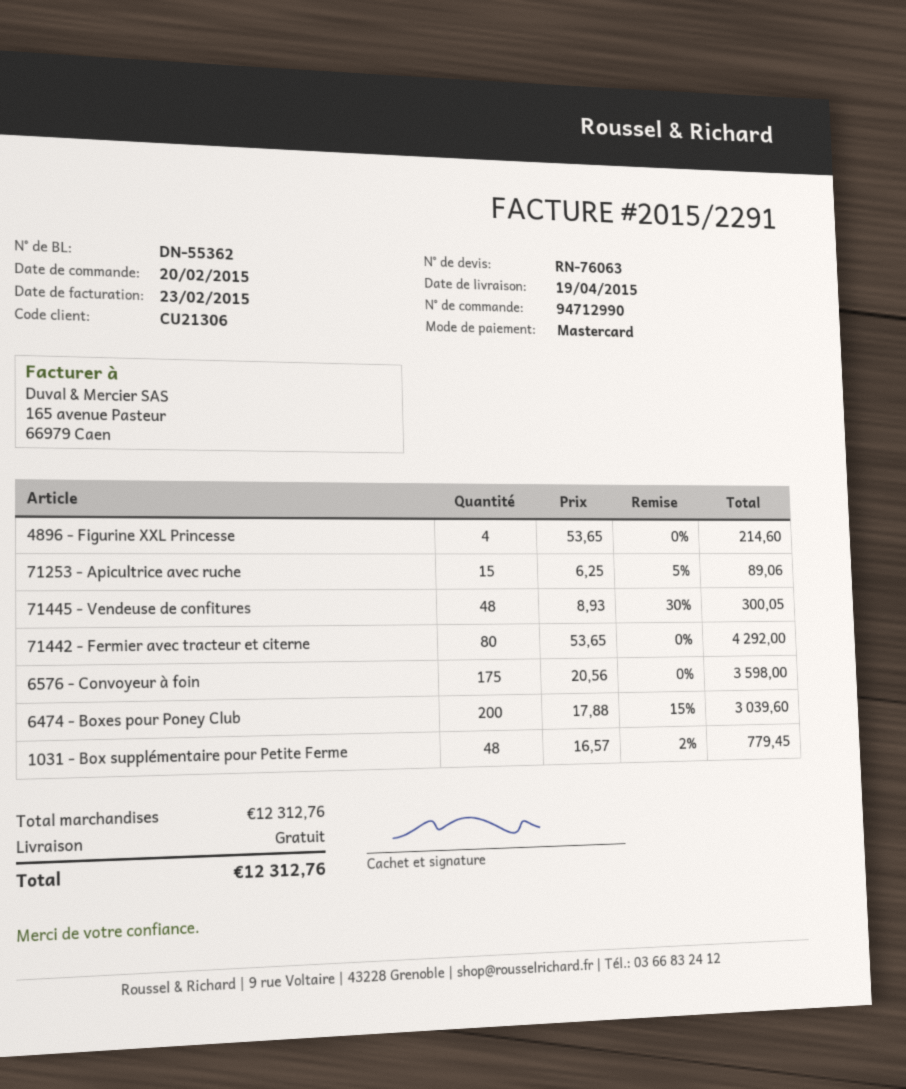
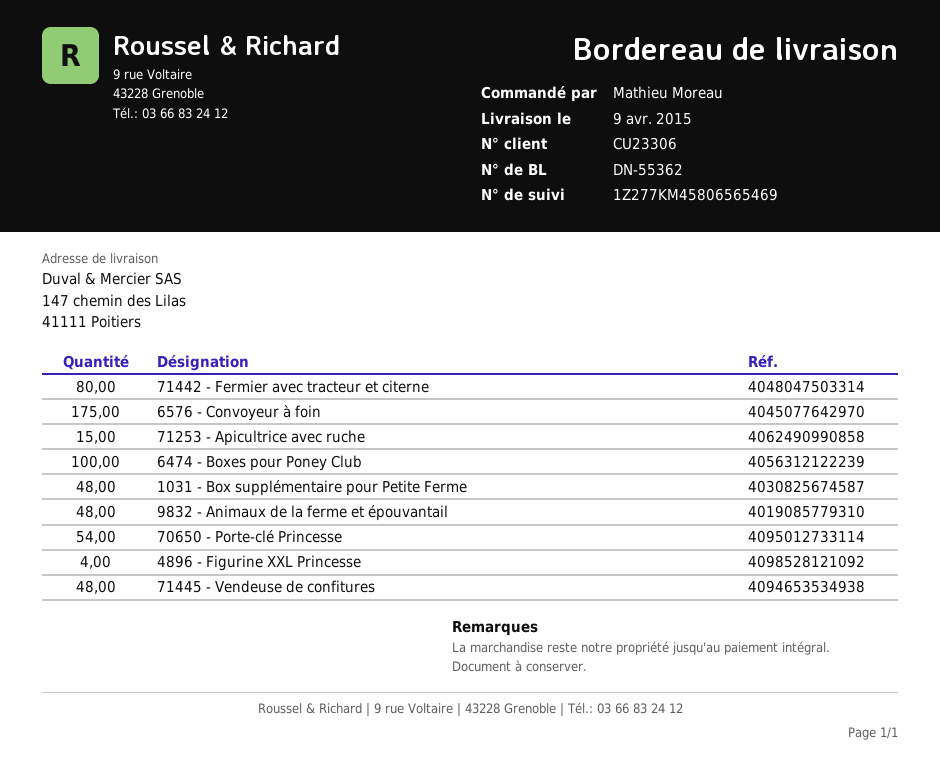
delivery date: 2015-04-19 -> 2015-04-09
customer number: CU21306 -> CU23306
6474 - Boxes pour Poney Club: 200 -> 100
9832 - Animaux de la ferme et épouvantail: none -> 48
70650 - Porte-clé Princesse: none -> 54

